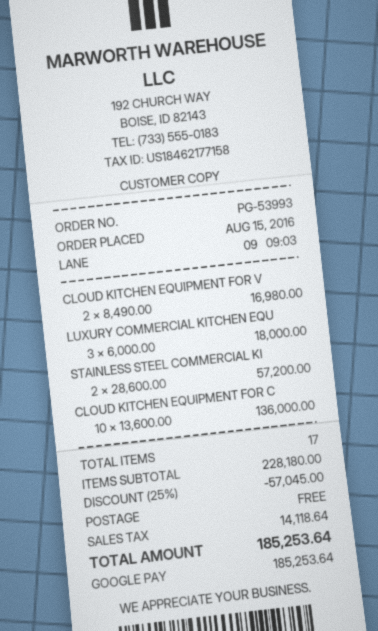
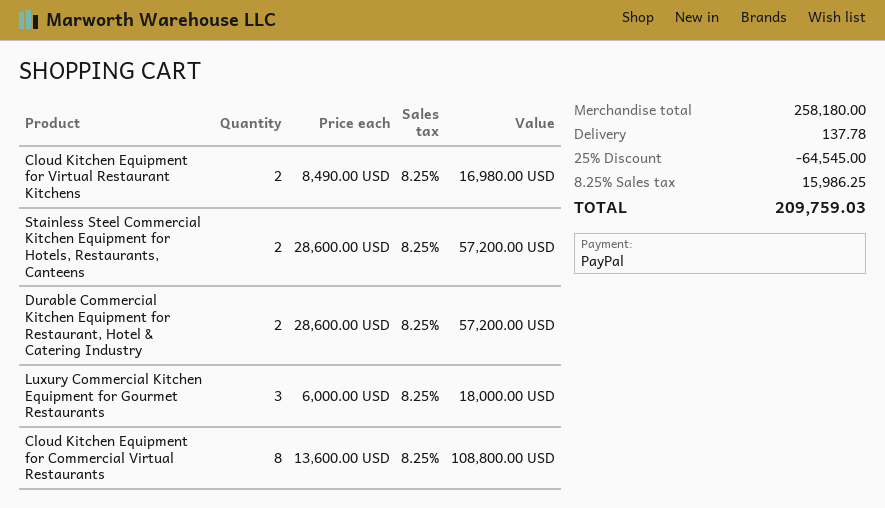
payment method: Google Pay -> PayPal
CLOUD KITCHEN EQUIPMENT FOR C: 10 x 13600.00 = 136000.00 -> 8 x 13600.00 = 108800.00
Durable Commercial Kitchen Equipment for Restaurant, Hotel & Catering Industry: none -> 2 x 28600.00 = 57200.00
subtotal: 228180.00 -> 258180.00
discount: 25% = 57045.00 -> 25% = 64545.00
shipping: 0.00 -> 137.78
tax: 14118.64 -> 15986.25
total: 185253.64 -> 209759.03

